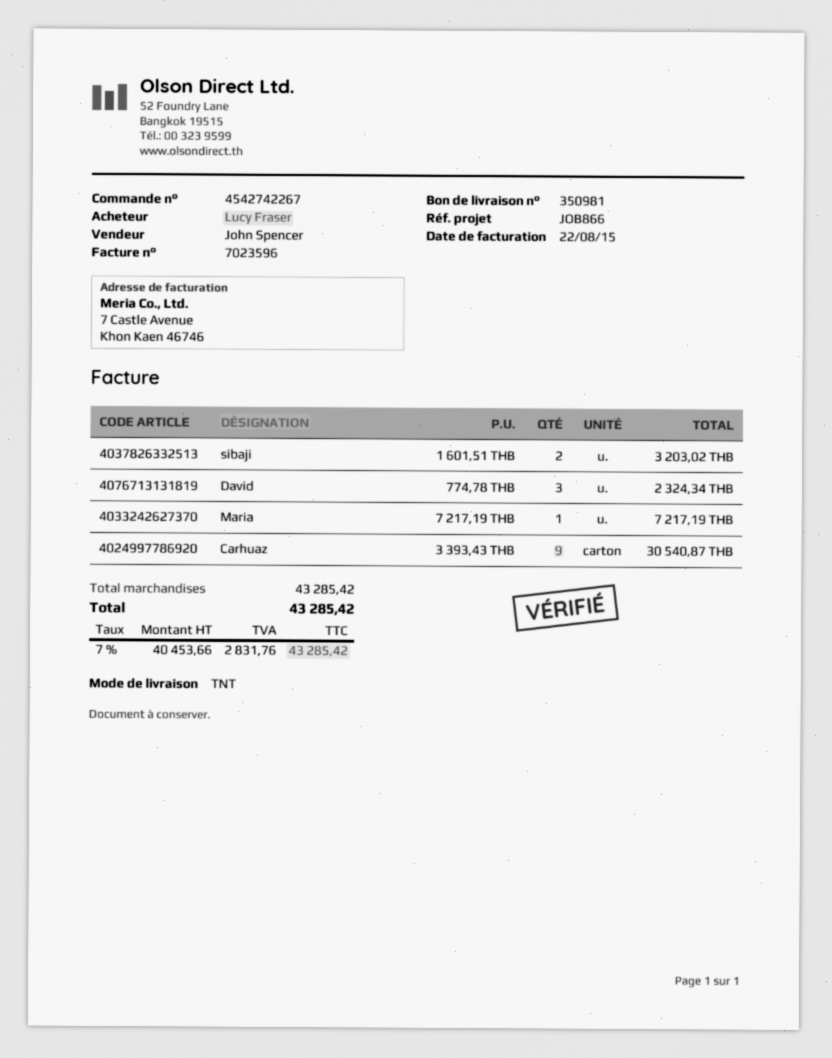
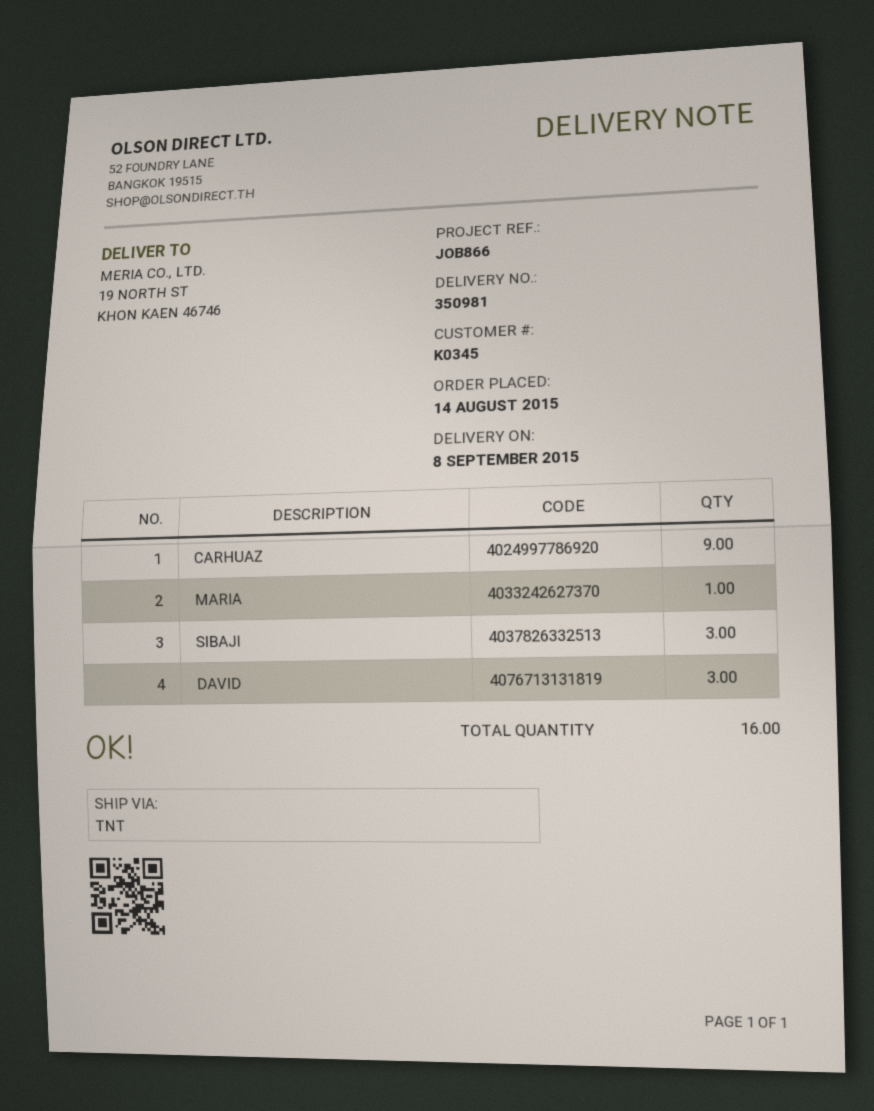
sibaji: 2 -> 3

